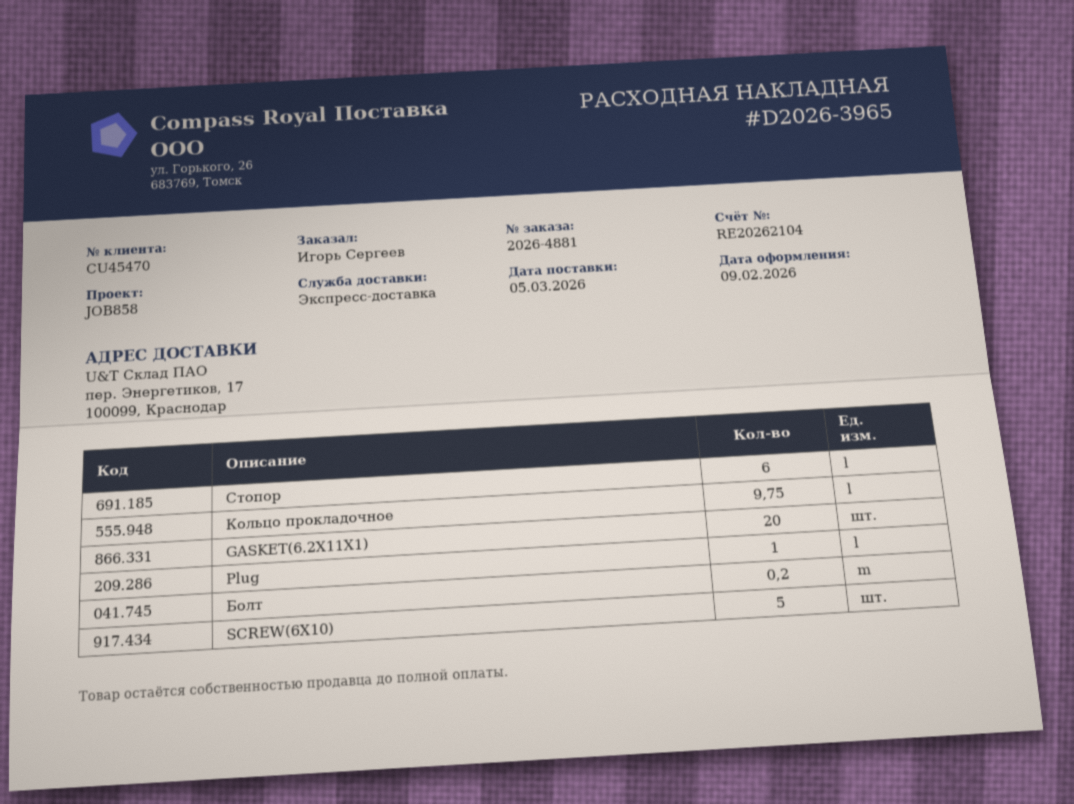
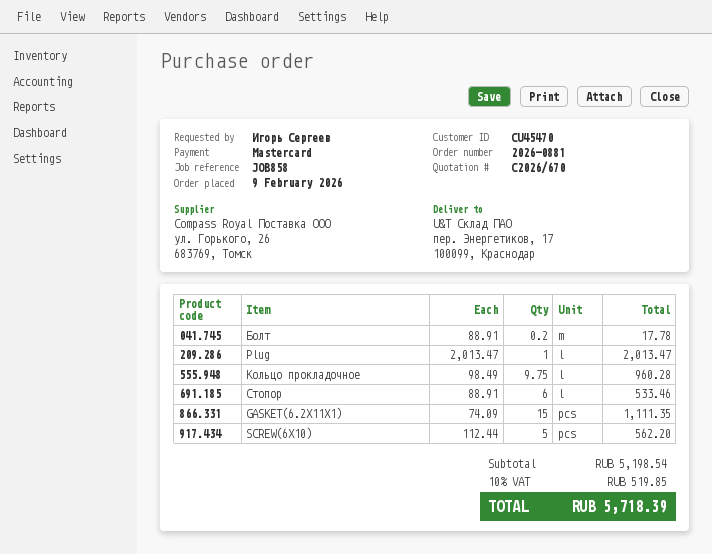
order number: 2026-4881 -> 2026-0881
GASKET(6.2X11X1): 20 -> 15

